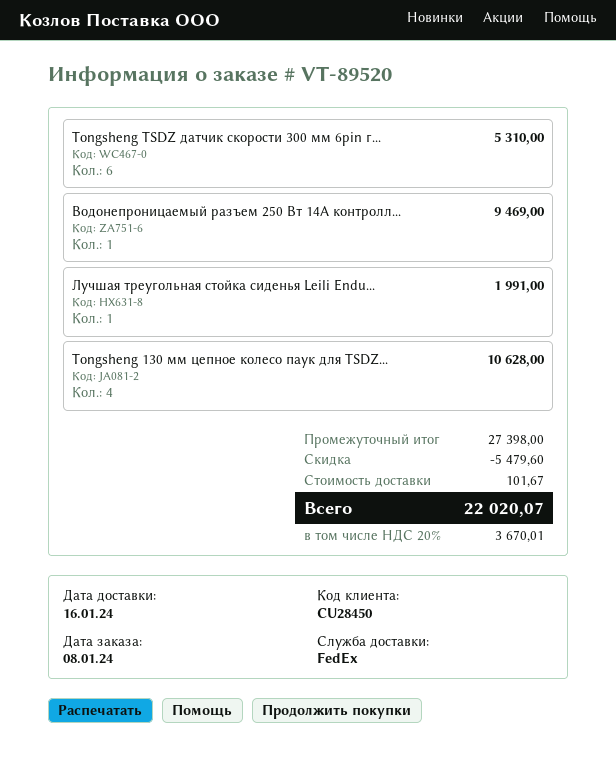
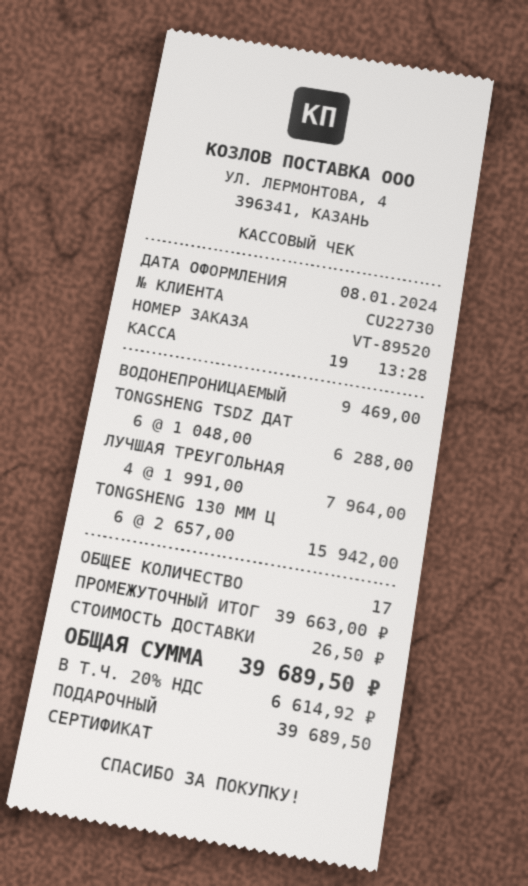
customer number: CU28450 -> CU22730
Tongsheng TSDZ датчик скорости 300 мм 6pin г...: 6 for 5310.00 -> 6 for 6288.00
Лучшая треугольная стойка сиденья Leili Endu...: 1 for 1991.00 -> 4 for 7964.00
Tongsheng 130 мм цепное колесо паук для TSDZ...: 4 for 10628.00 -> 6 for 15942.00
subtotal: 27398.00 -> 39663.00
discount: 5479.60 -> none
shipping: 101.67 -> 26.50
tax: 20% = 3670.01 -> 20% = 6614.92
total: 22020.07 -> 39689.50

